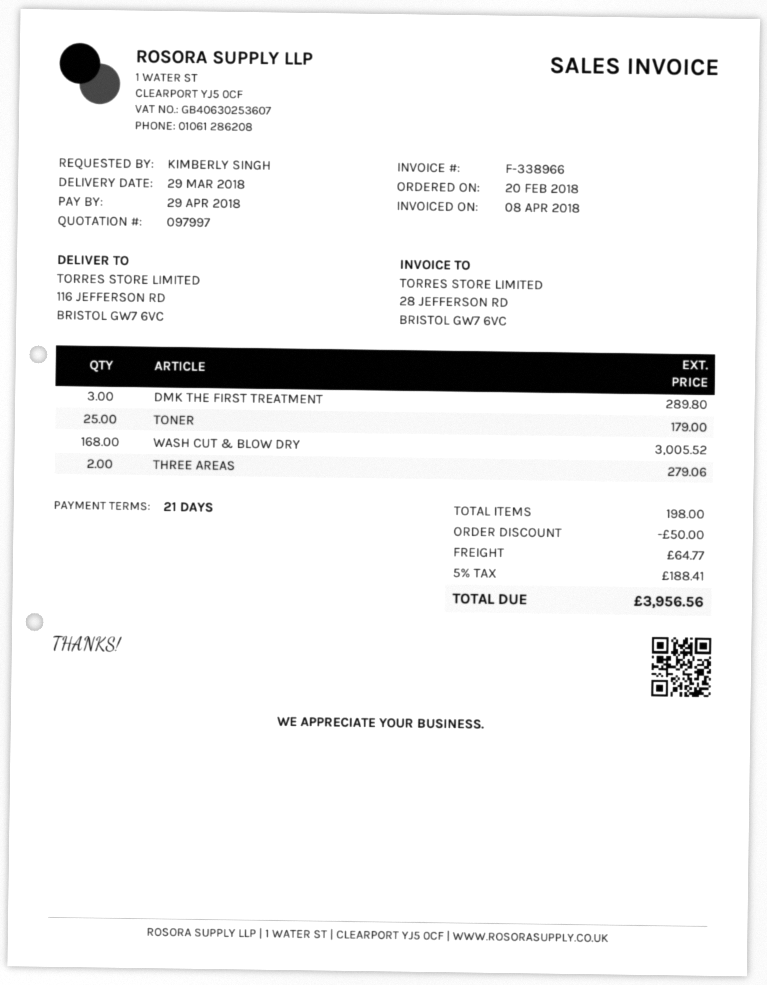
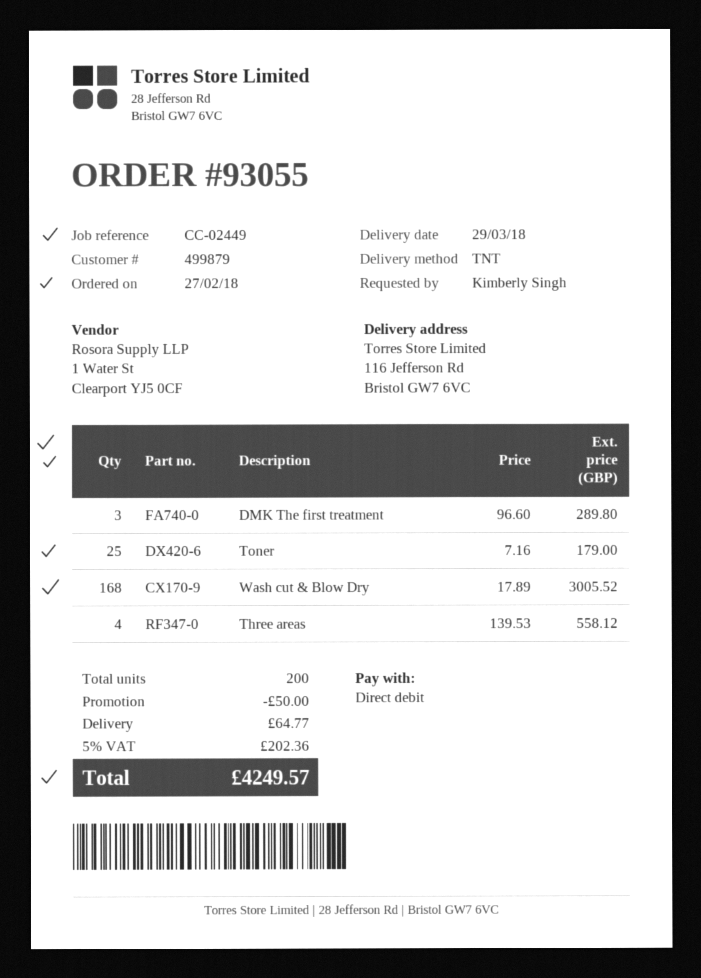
order date: 2018-02-20 -> 2018-02-27
THREE AREAS: 2 for 279.06 -> 4 for 558.12
total quantity: 198 -> 200
tax: 5% = 188.41 -> 5% = 202.36
total: 3956.56 -> 4249.57

